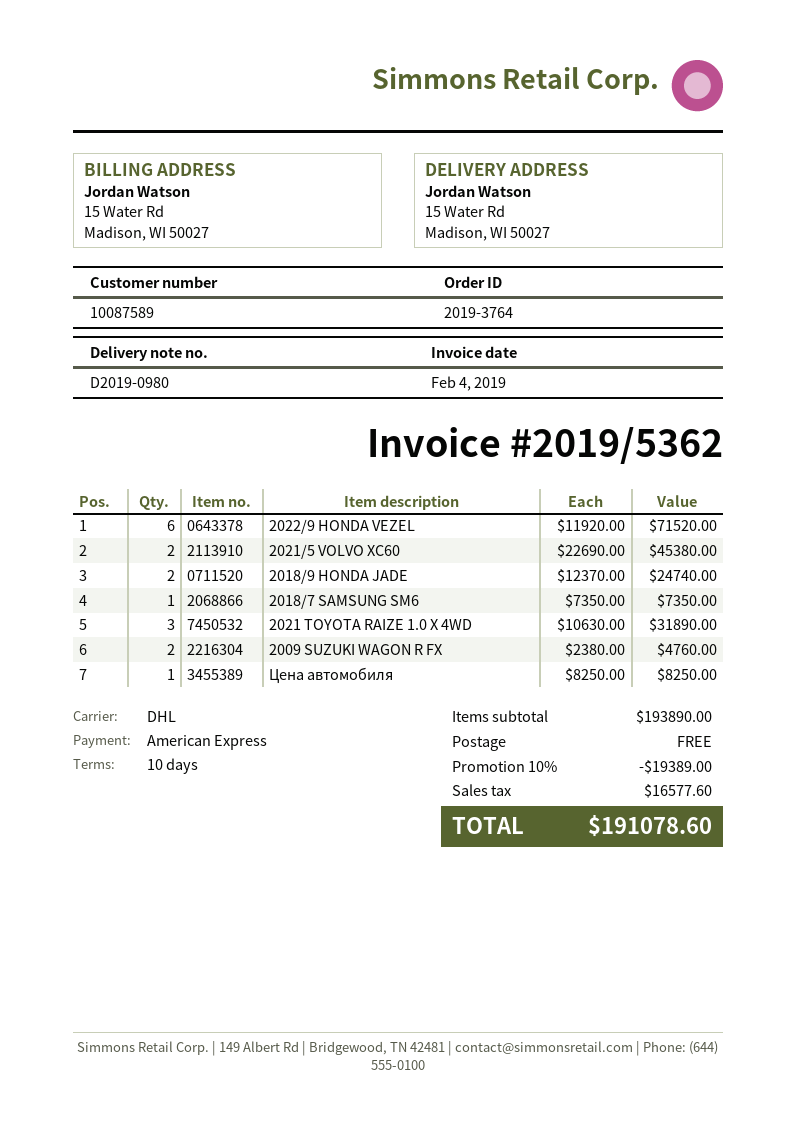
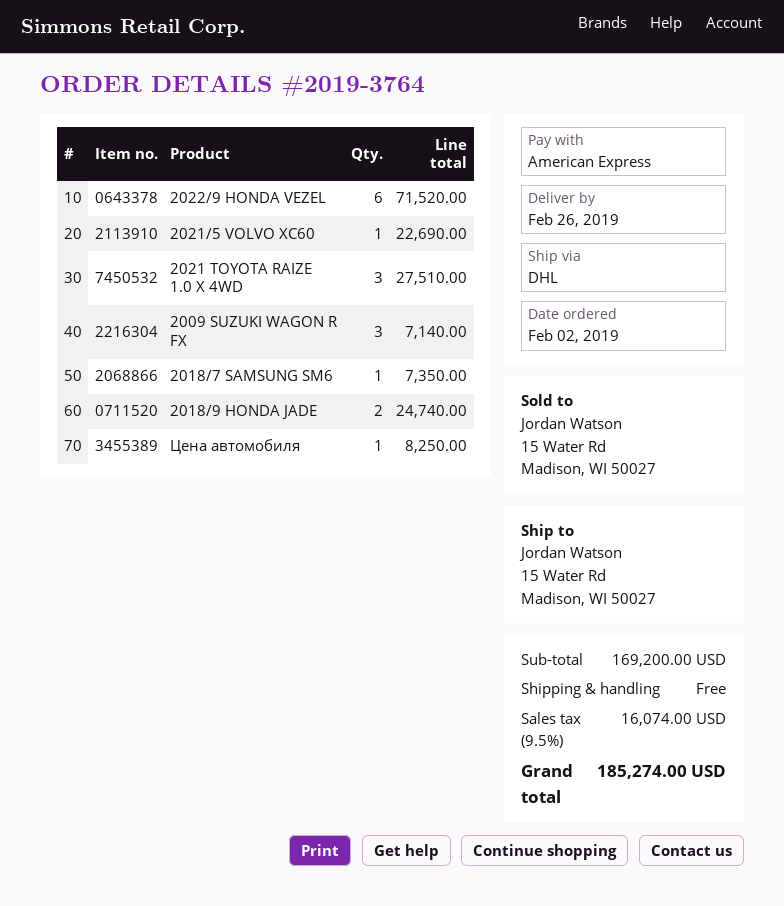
2021/5 VOLVO XC60: 2 for 45380.00 -> 1 for 22690.00
2021 TOYOTA RAIZE 1.0 X 4WD: 3 for 31890.00 -> 3 for 27510.00
2009 SUZUKI WAGON R FX: 2 for 4760.00 -> 3 for 7140.00
subtotal: 193890.00 -> 169200.00
discount: 10% = 19389.00 -> none
tax: 16577.60 -> 16074.00
total: 191078.60 -> 185274.00

